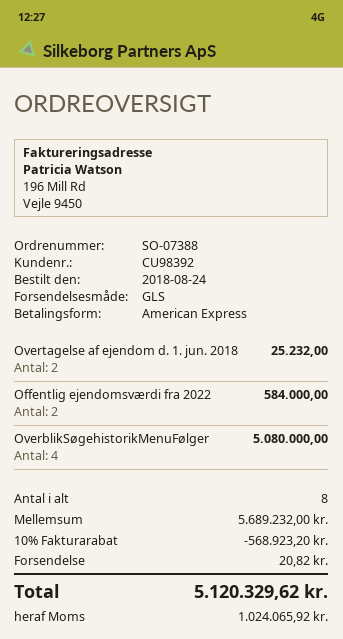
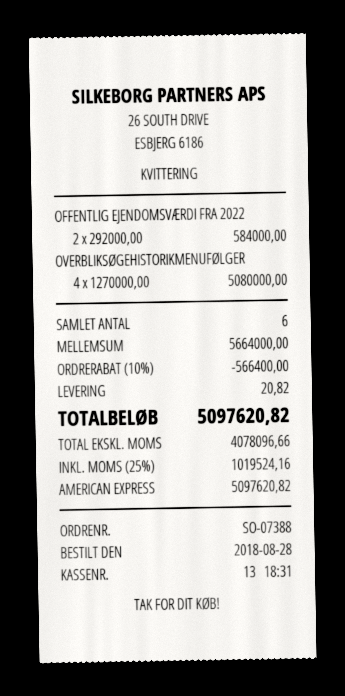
order date: 2018-08-24 -> 2018-08-28
Overtagelse af ejendom d. 1. jun. 2018: 2 for 25232.00 -> none
total quantity: 8 -> 6
subtotal: 5689232.00 -> 5664000.00
discount: 10% = 568923.20 -> 10% = 566400.00
tax: 1024065.92 -> 1019524.16
total: 5120329.62 -> 5097620.82

